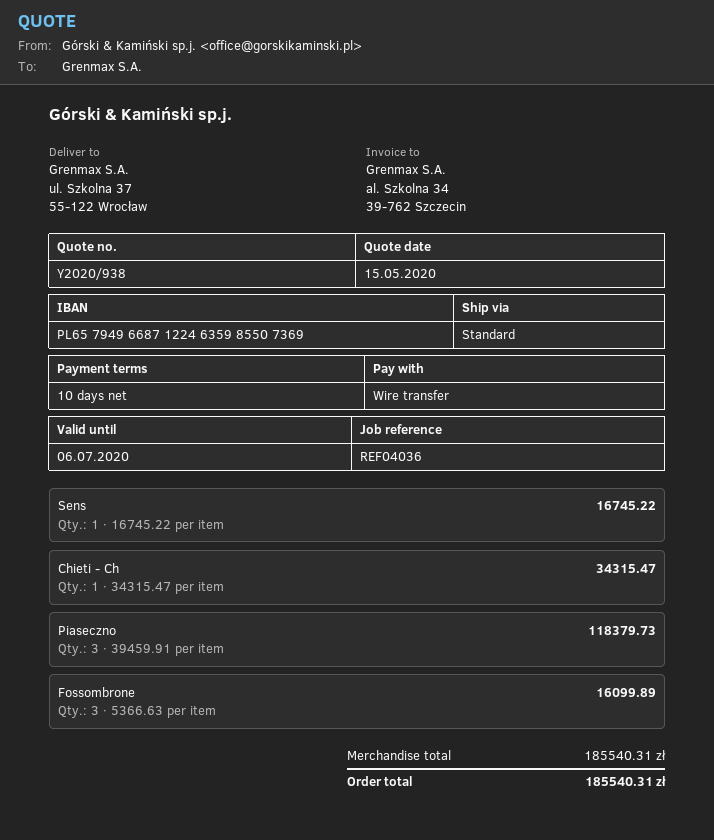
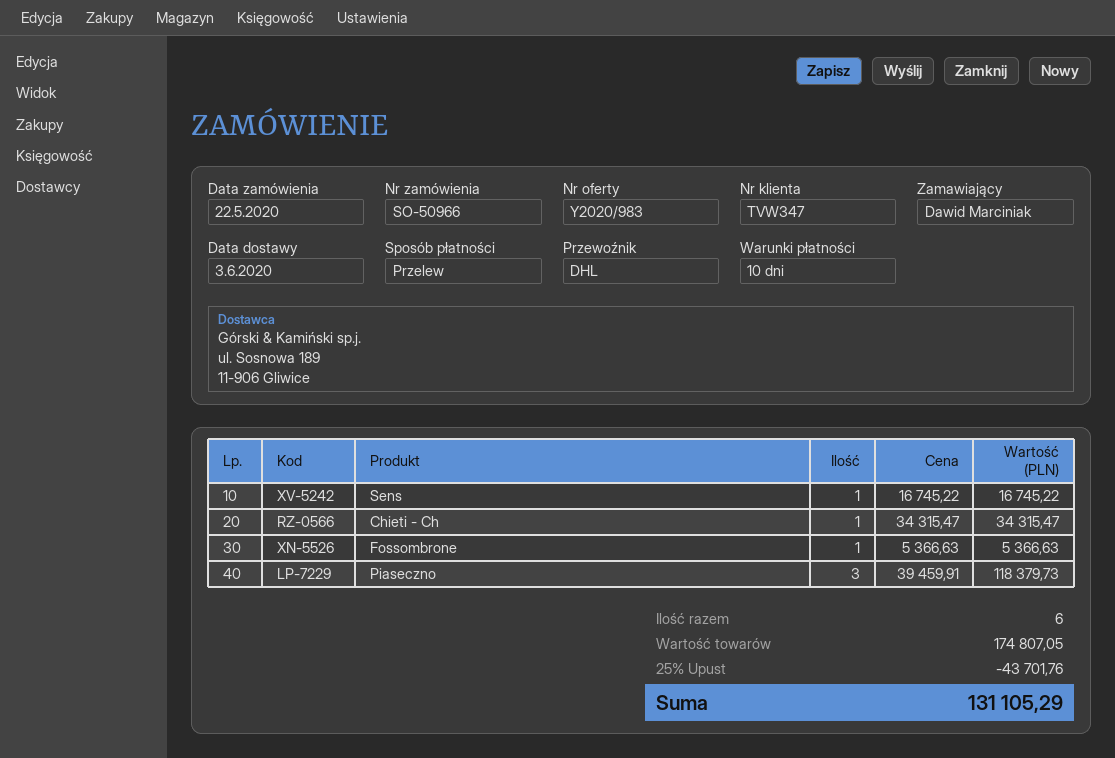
quote number: Y2020/938 -> Y2020/983
shipping method: standard -> DHL
Fossombrone: 3 x 5366.63 = 16099.89 -> 1 x 5366.63 = 5366.63
subtotal: 185540.31 -> 174807.05
discount: none -> 25% = 43701.76
total: 185540.31 -> 131105.29

